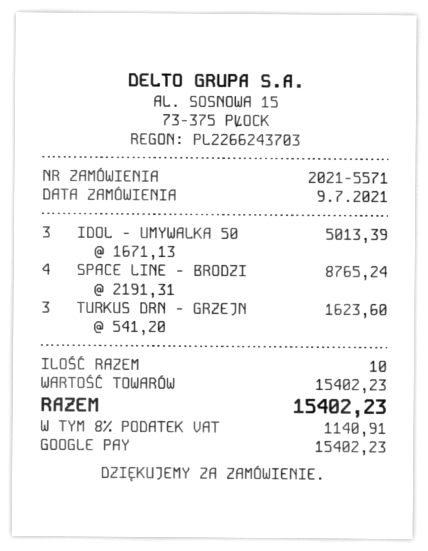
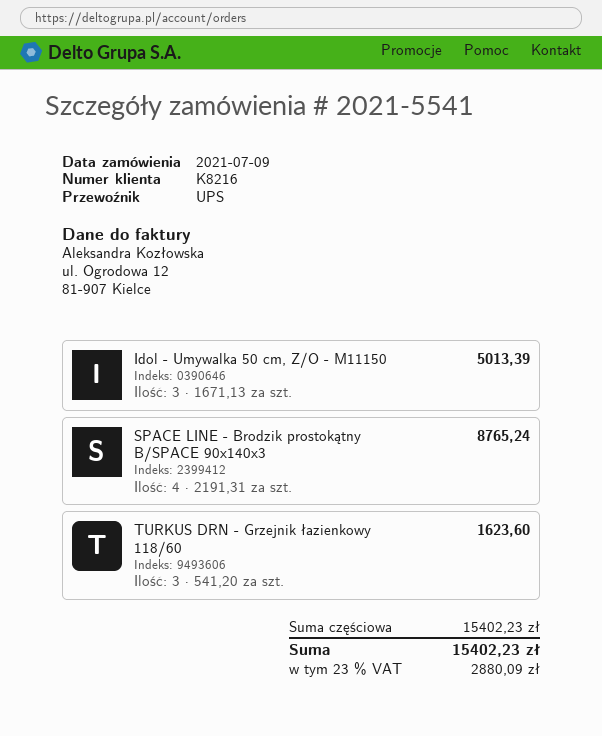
order number: 2021-5571 -> 2021-5541
tax: 8% = 1140.91 -> 23% = 2880.09

